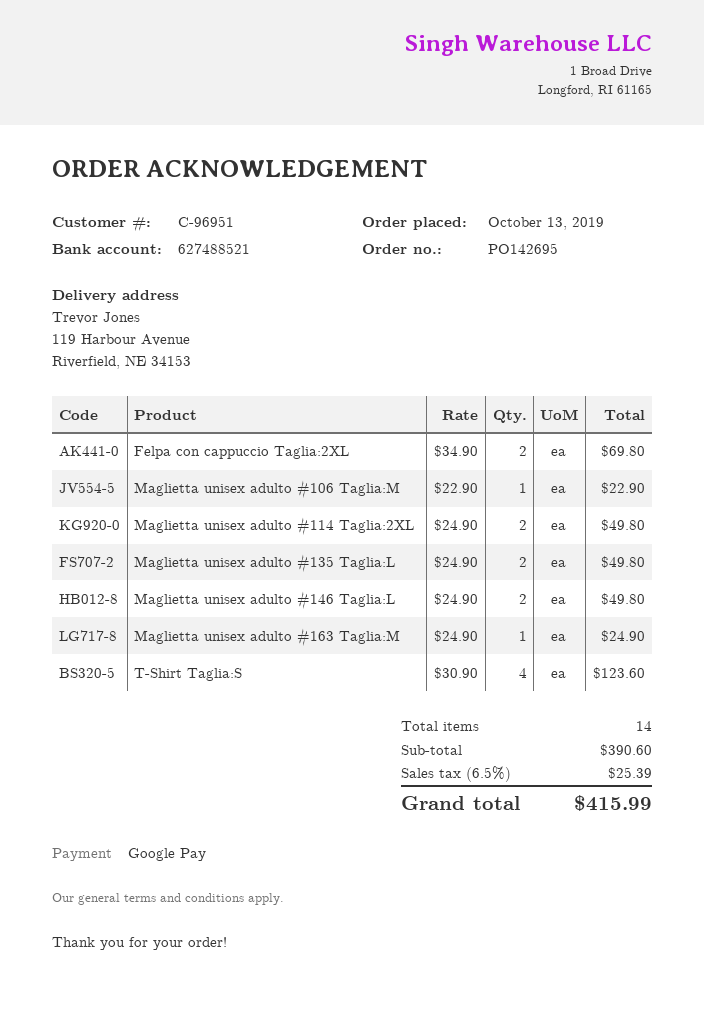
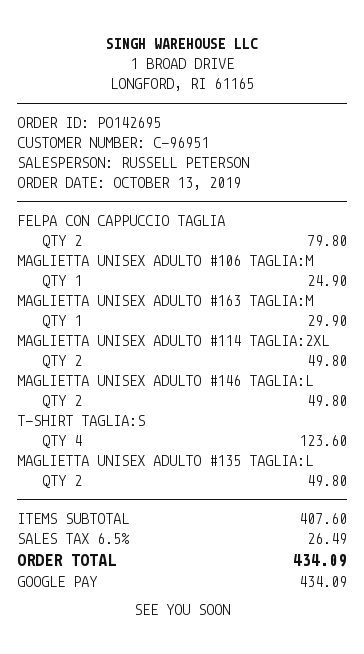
Felpa con cappuccio Taglia:2XL: 2 for 69.80 -> 2 for 79.80
Maglietta unisex adulto #106 Taglia:M: 1 for 22.90 -> 1 for 24.90
Maglietta unisex adulto #163 Taglia:M: 1 for 24.90 -> 1 for 29.90
subtotal: 390.60 -> 407.60
tax: 6.5% = 25.39 -> 6.5% = 26.49
total: 415.99 -> 434.09

